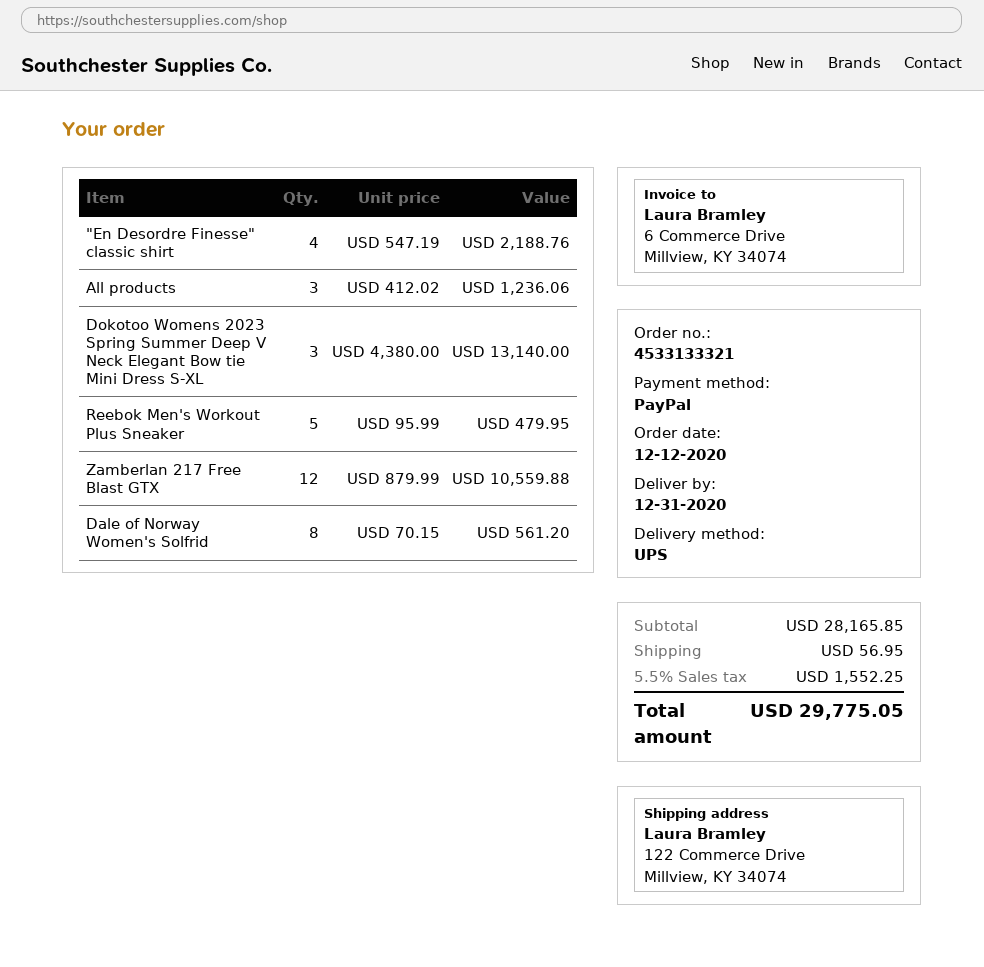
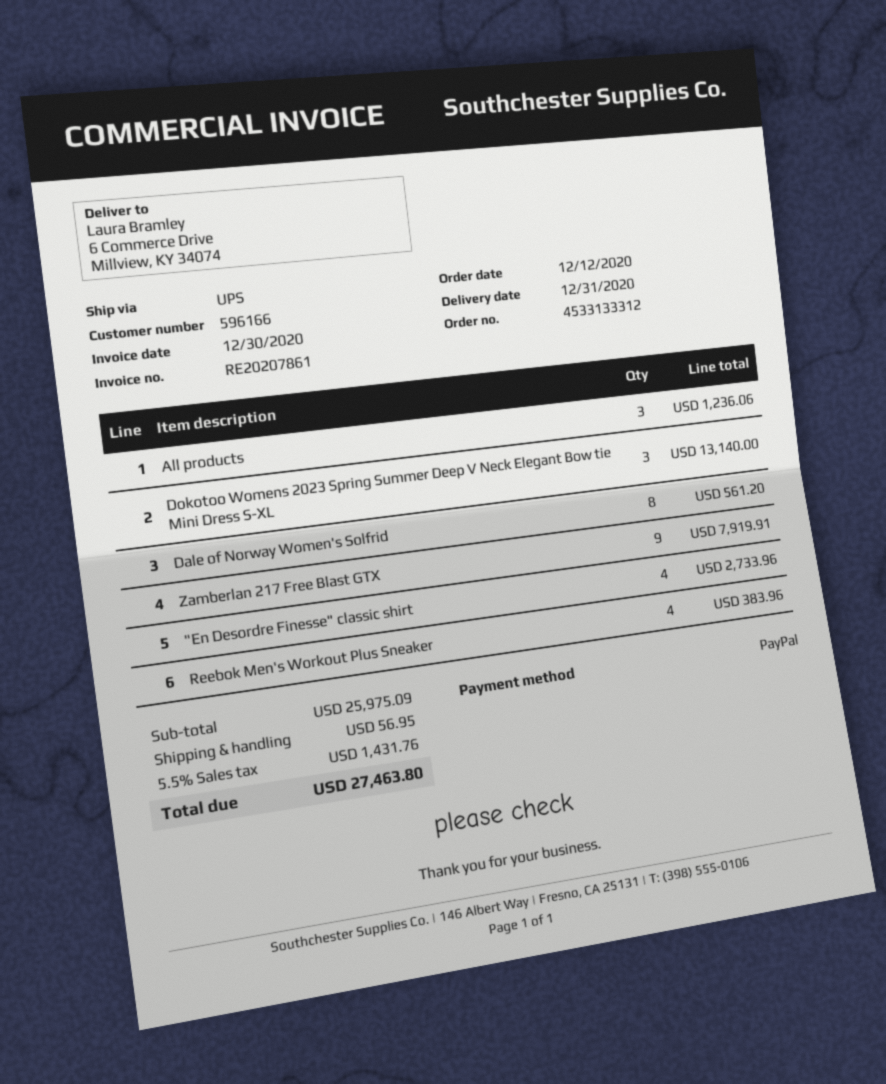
order number: 4533133321 -> 4533133312
ship to: 122 Commerce Drive, Millview, KY 34074 -> 6 Commerce Drive, Millview, KY 34074
"En Desordre Finesse" classic shirt: 4 for 2188.76 -> 4 for 2733.96
Reebok Men's Workout Plus Sneaker: 5 for 479.95 -> 4 for 383.96
Zamberlan 217 Free Blast GTX: 12 for 10559.88 -> 9 for 7919.91
subtotal: 28165.85 -> 25975.09
tax: 5.5% = 1552.25 -> 5.5% = 1431.76
total: 29775.05 -> 27463.80

